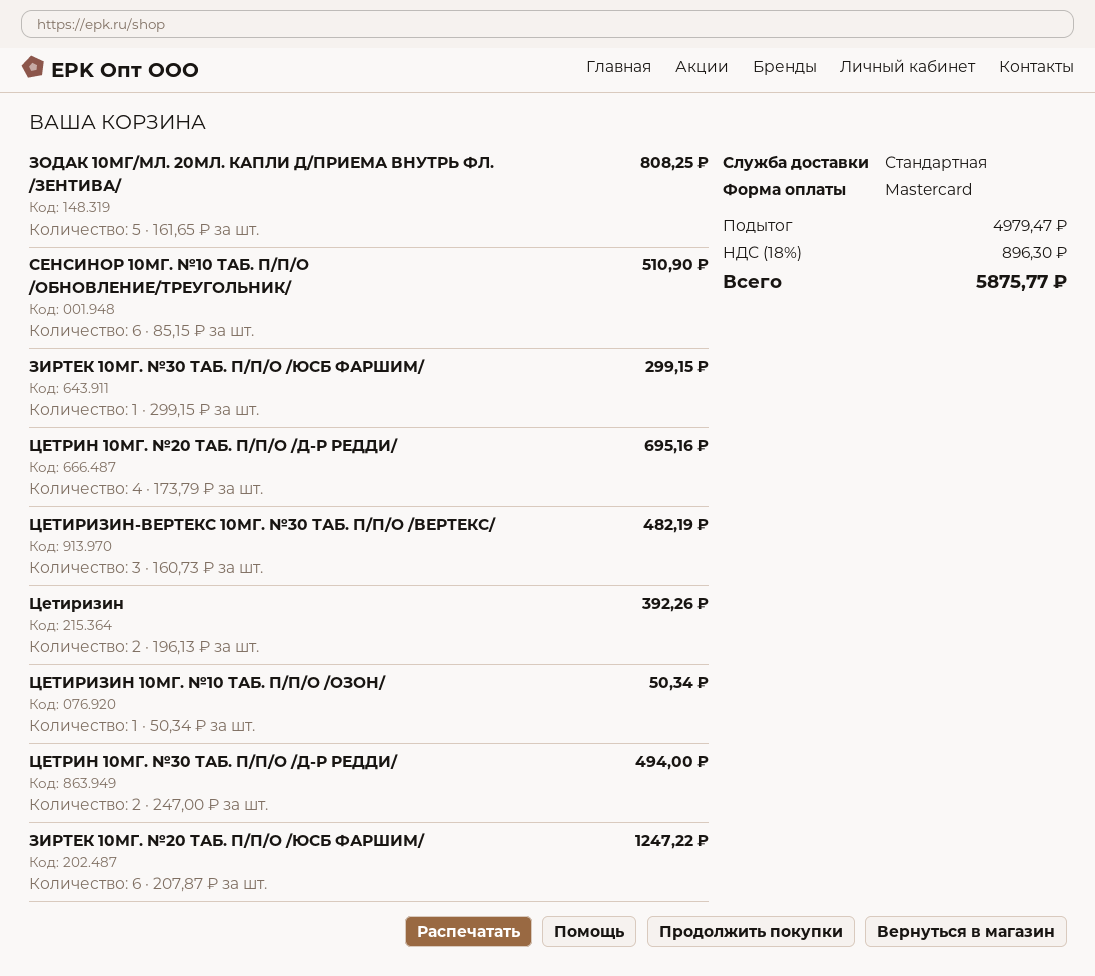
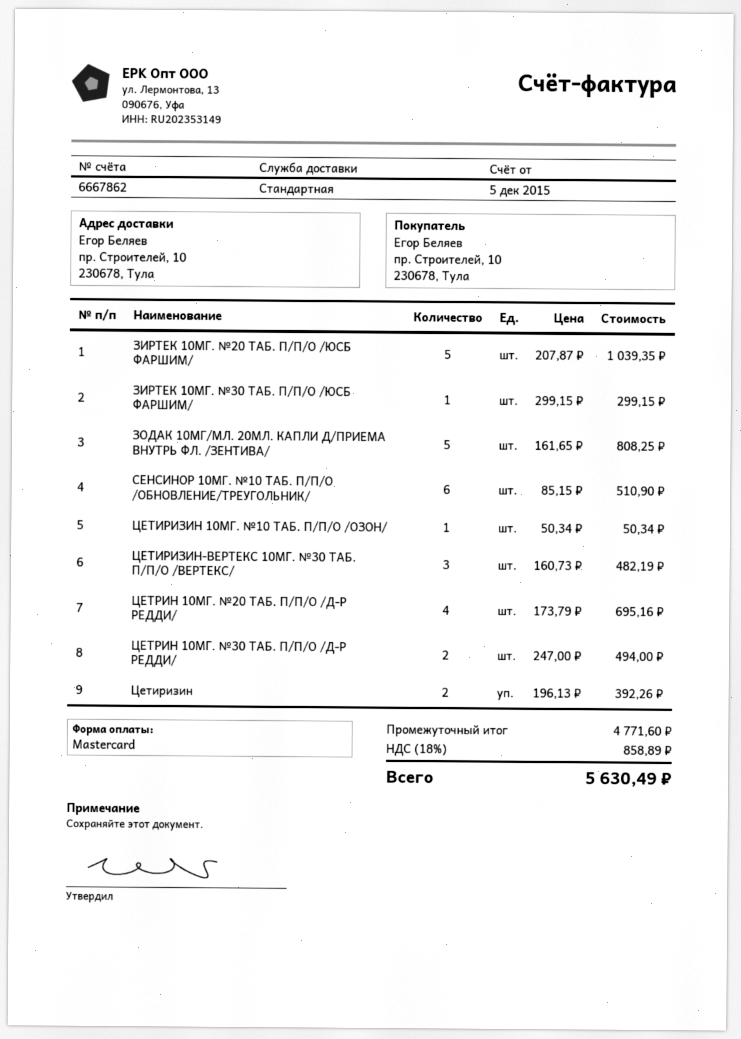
ЗИРТЕК 10МГ. №20 ТАБ. П/П/О /ЮСБ ФАРШИМ/: 6 x 207.87 = 1247.22 -> 5 x 207.87 = 1039.35
subtotal: 4979.47 -> 4771.60
tax: 18% = 896.30 -> 18% = 858.89
total: 5875.77 -> 5630.49

